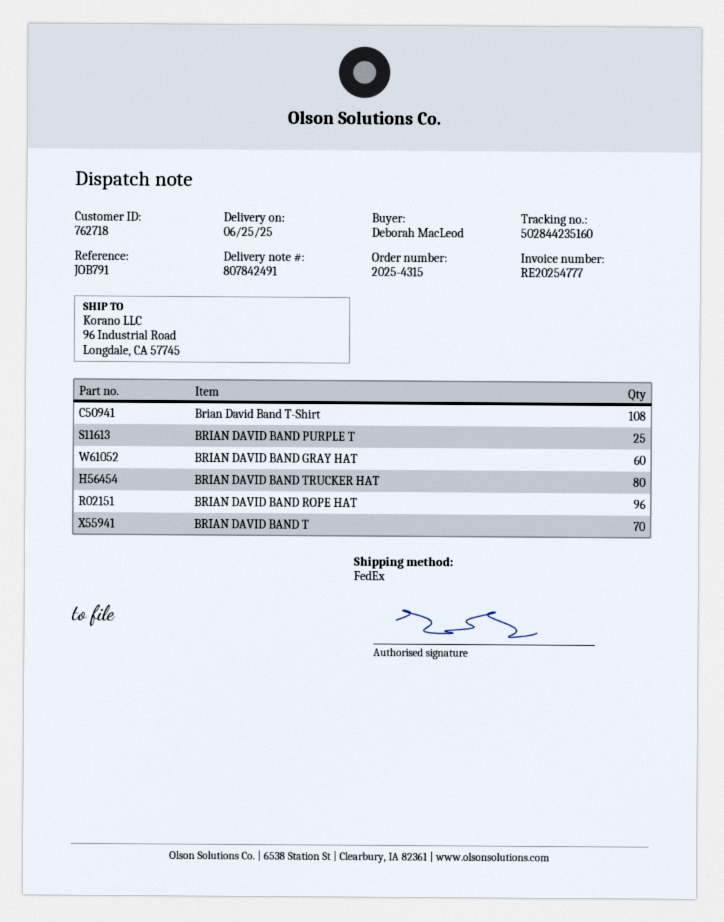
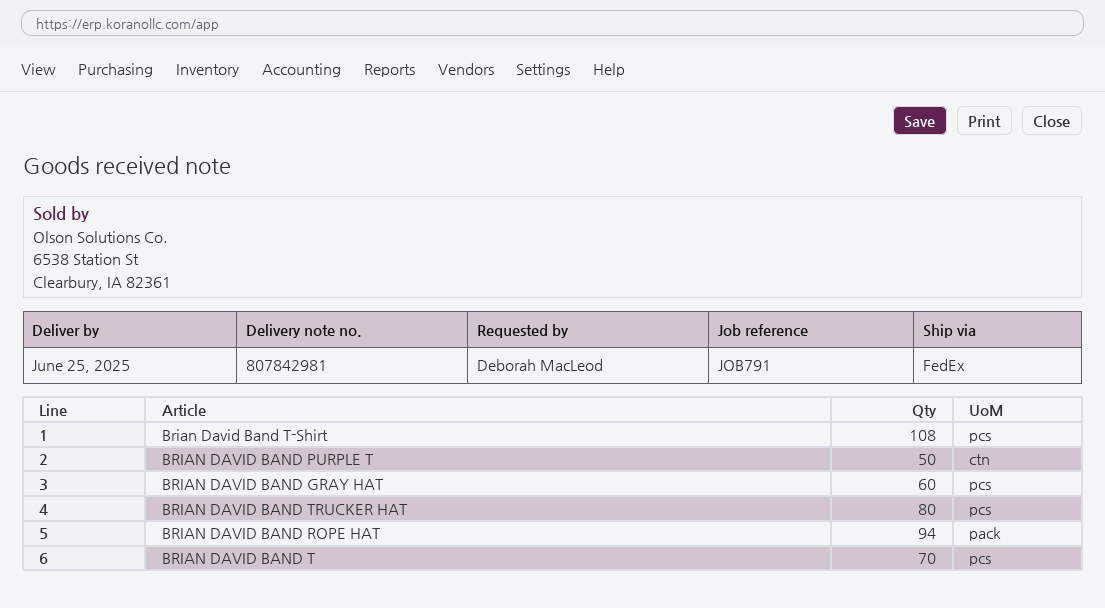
delivery note number: 807842491 -> 807842981
BRIAN DAVID BAND PURPLE T: 25 -> 50
BRIAN DAVID BAND ROPE HAT: 96 -> 94

